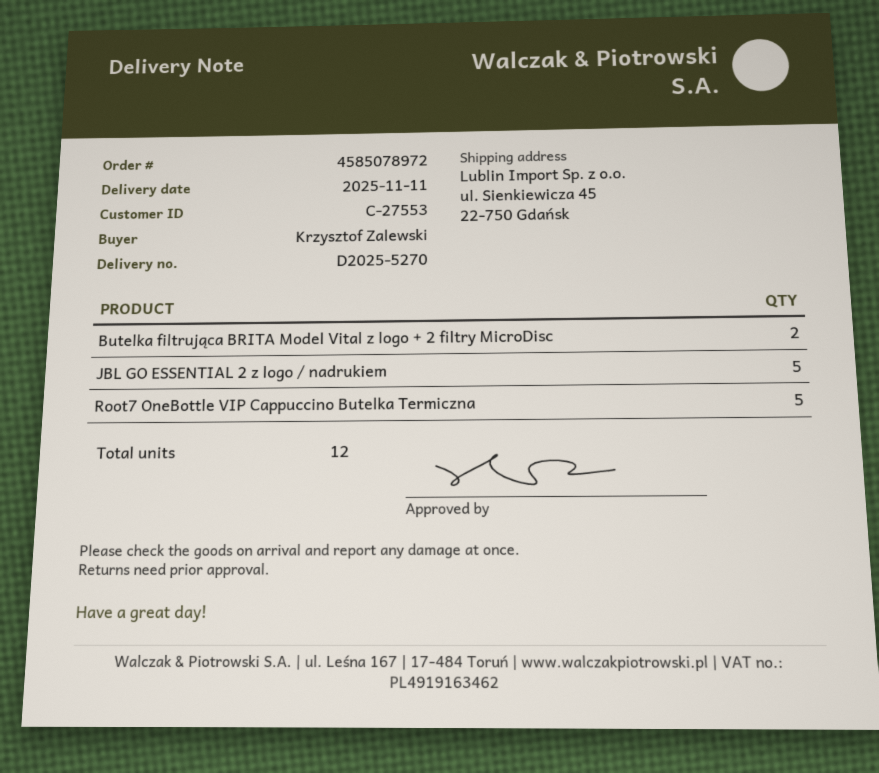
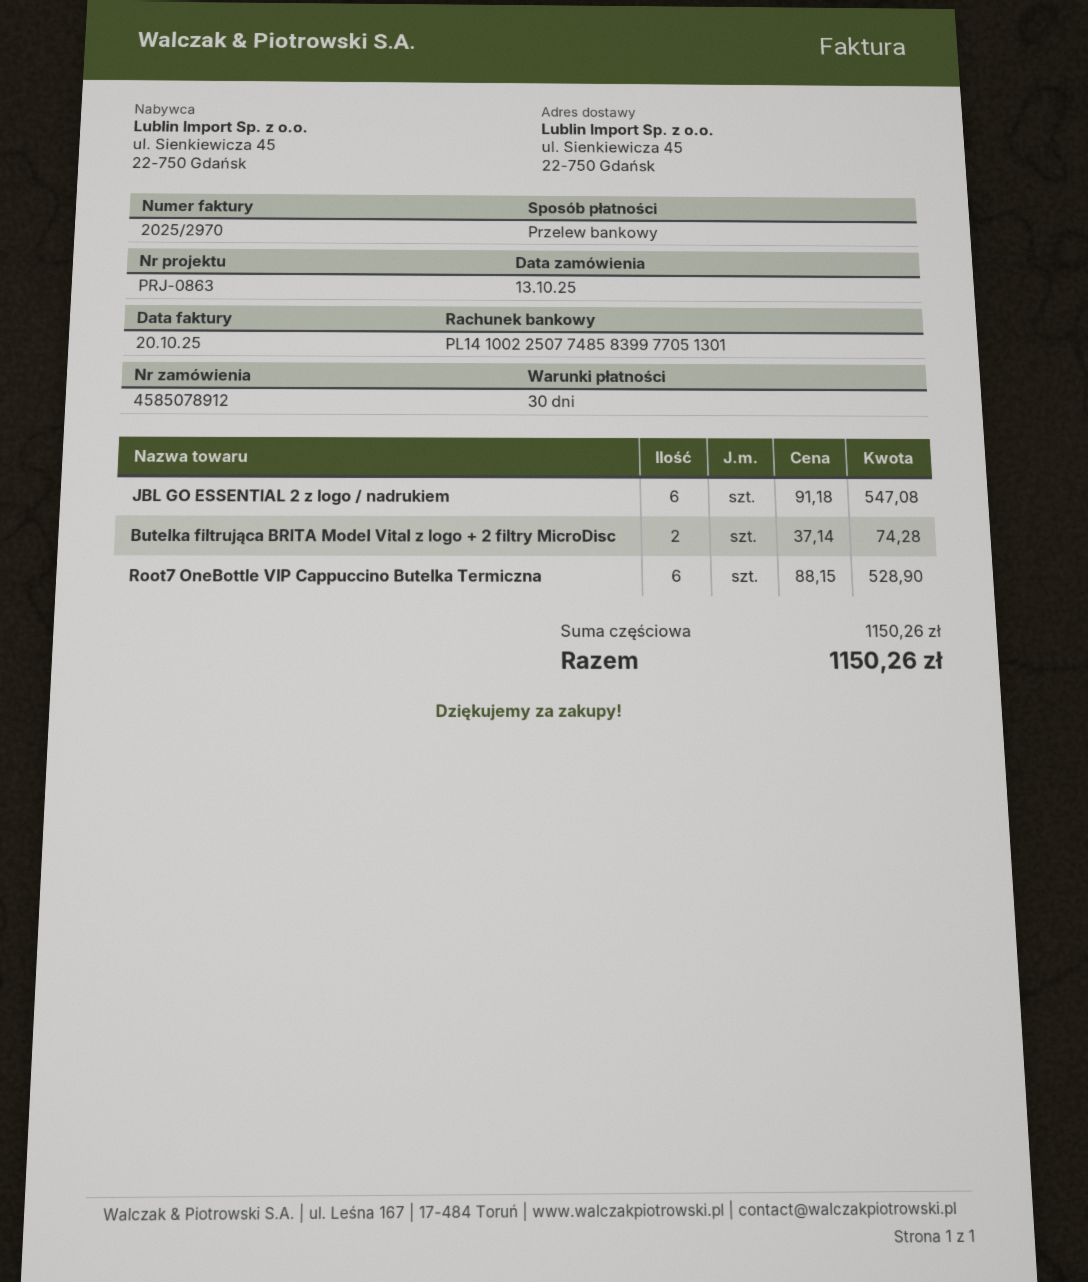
order number: 4585078972 -> 4585078912
JBL GO ESSENTIAL 2 z logo / nadrukiem: 5 -> 6
Root7 OneBottle VIP Cappuccino Butelka Termiczna: 5 -> 6

